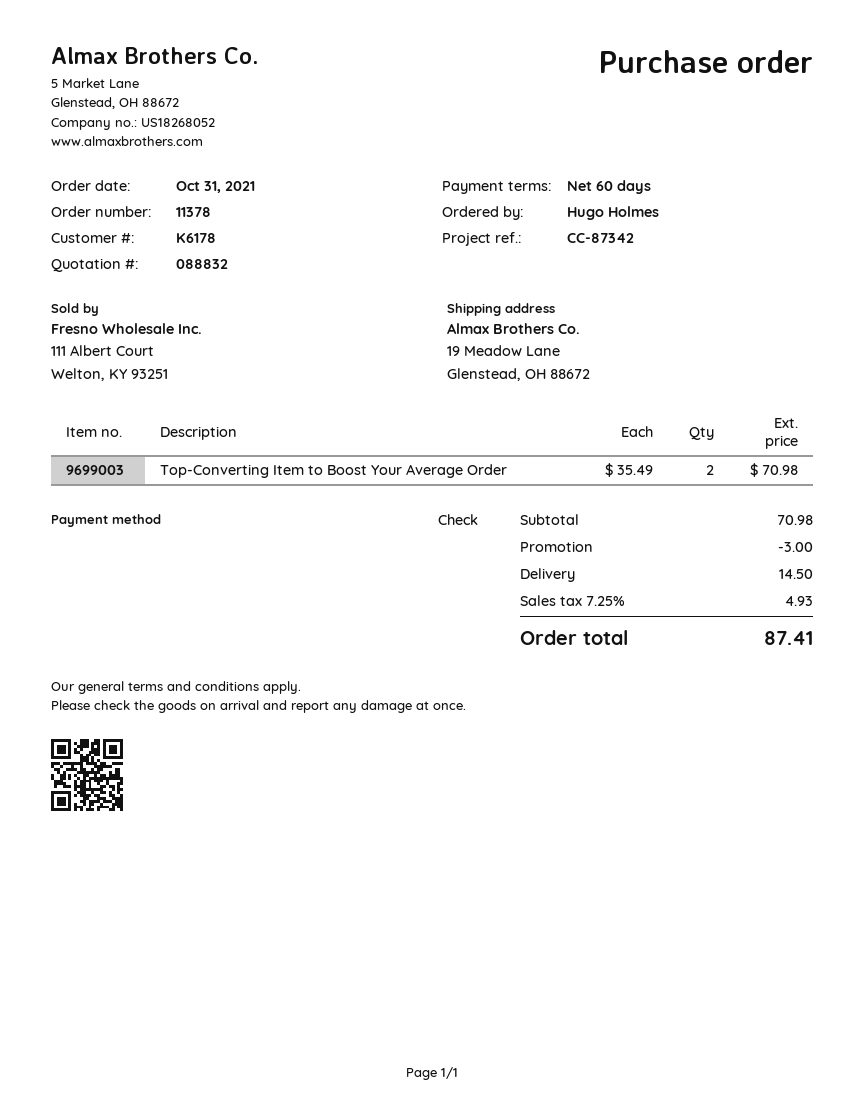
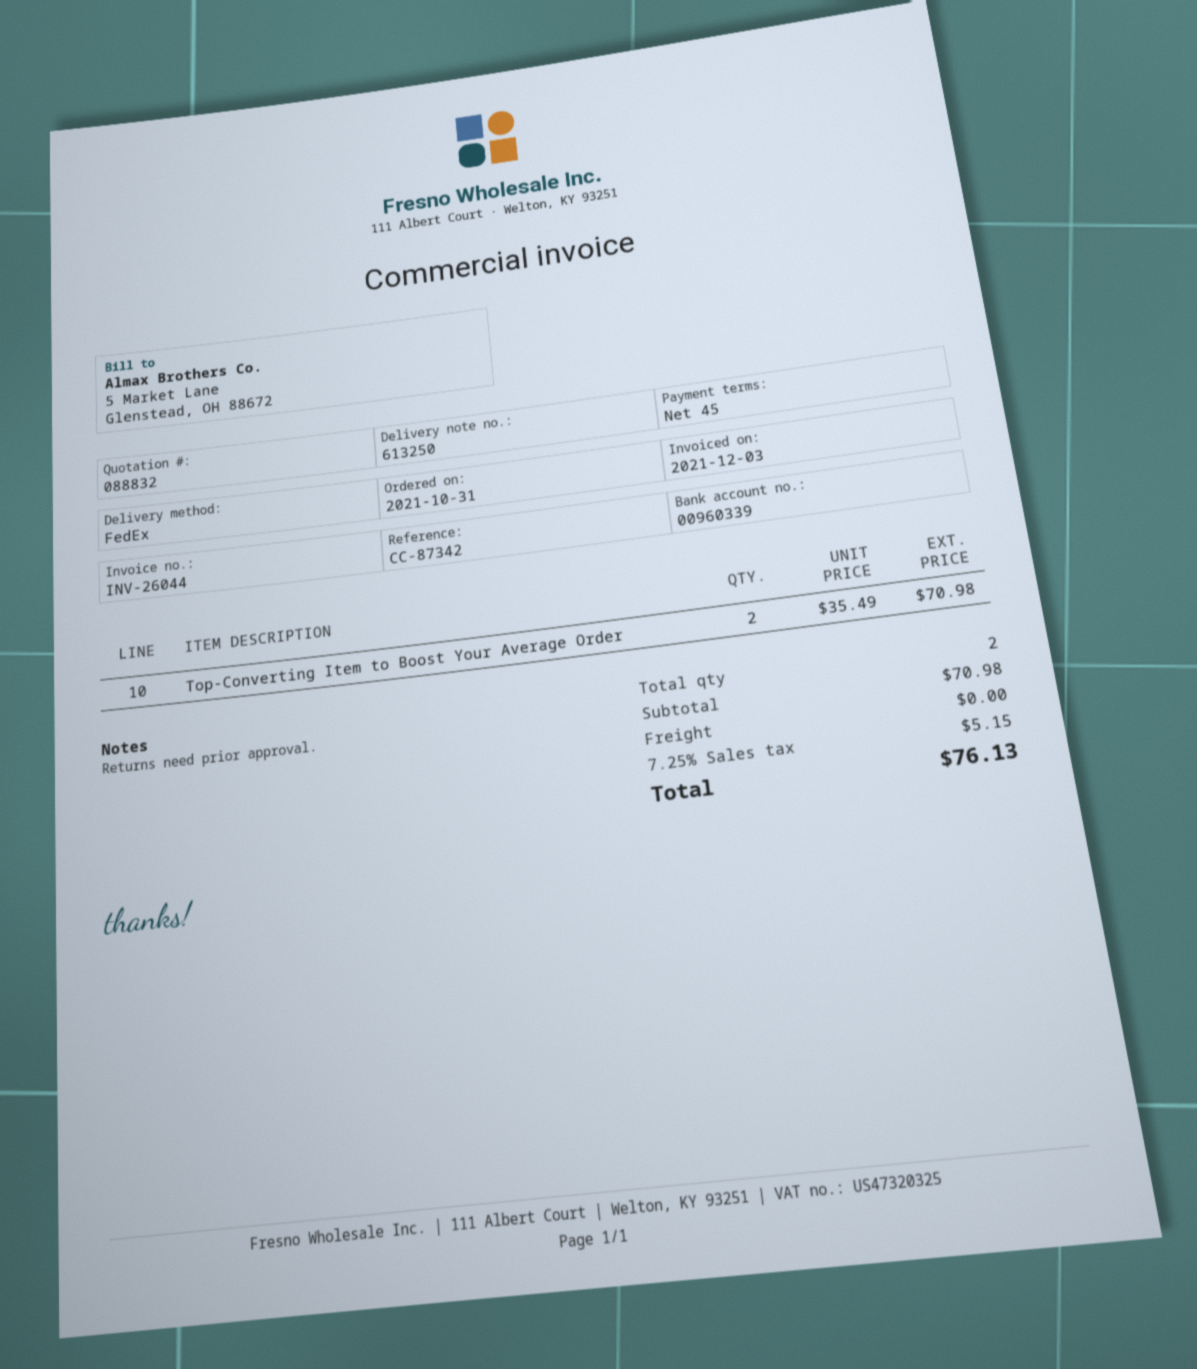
payment terms: 60 days -> 45 days
discount: 3.00 -> none
shipping: 14.50 -> 0.00
tax: 7.25% = 4.93 -> 7.25% = 5.15
total: 87.41 -> 76.13

